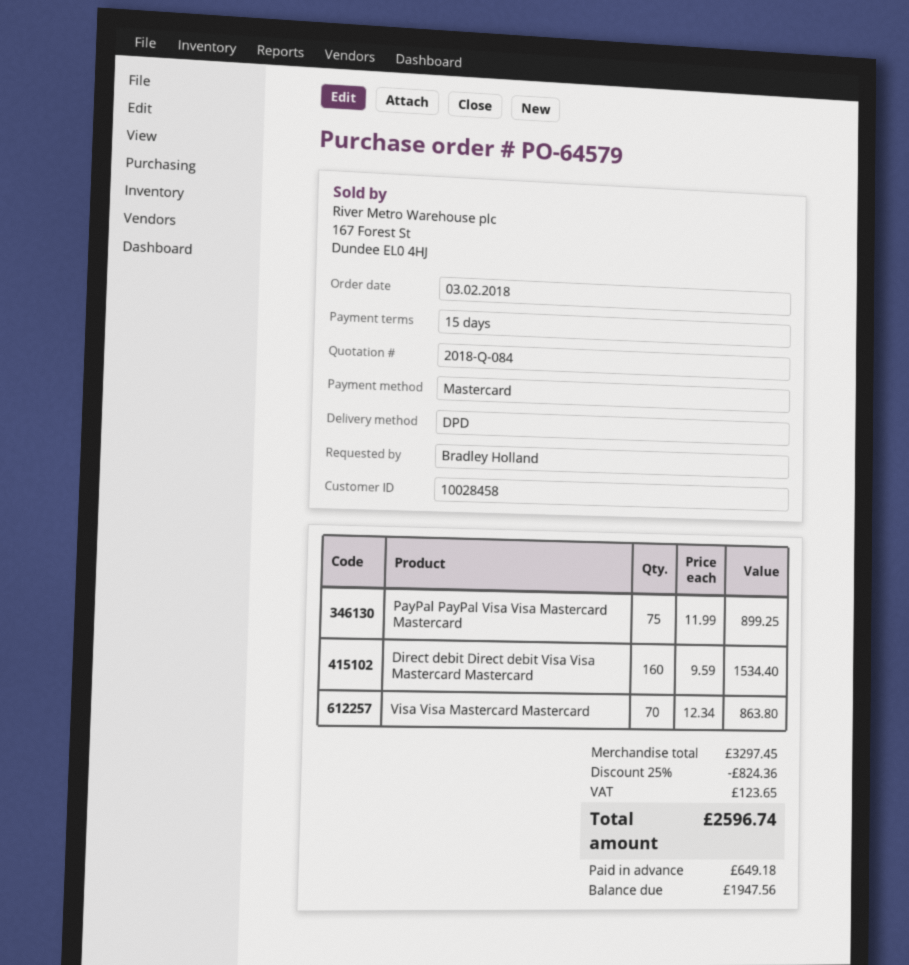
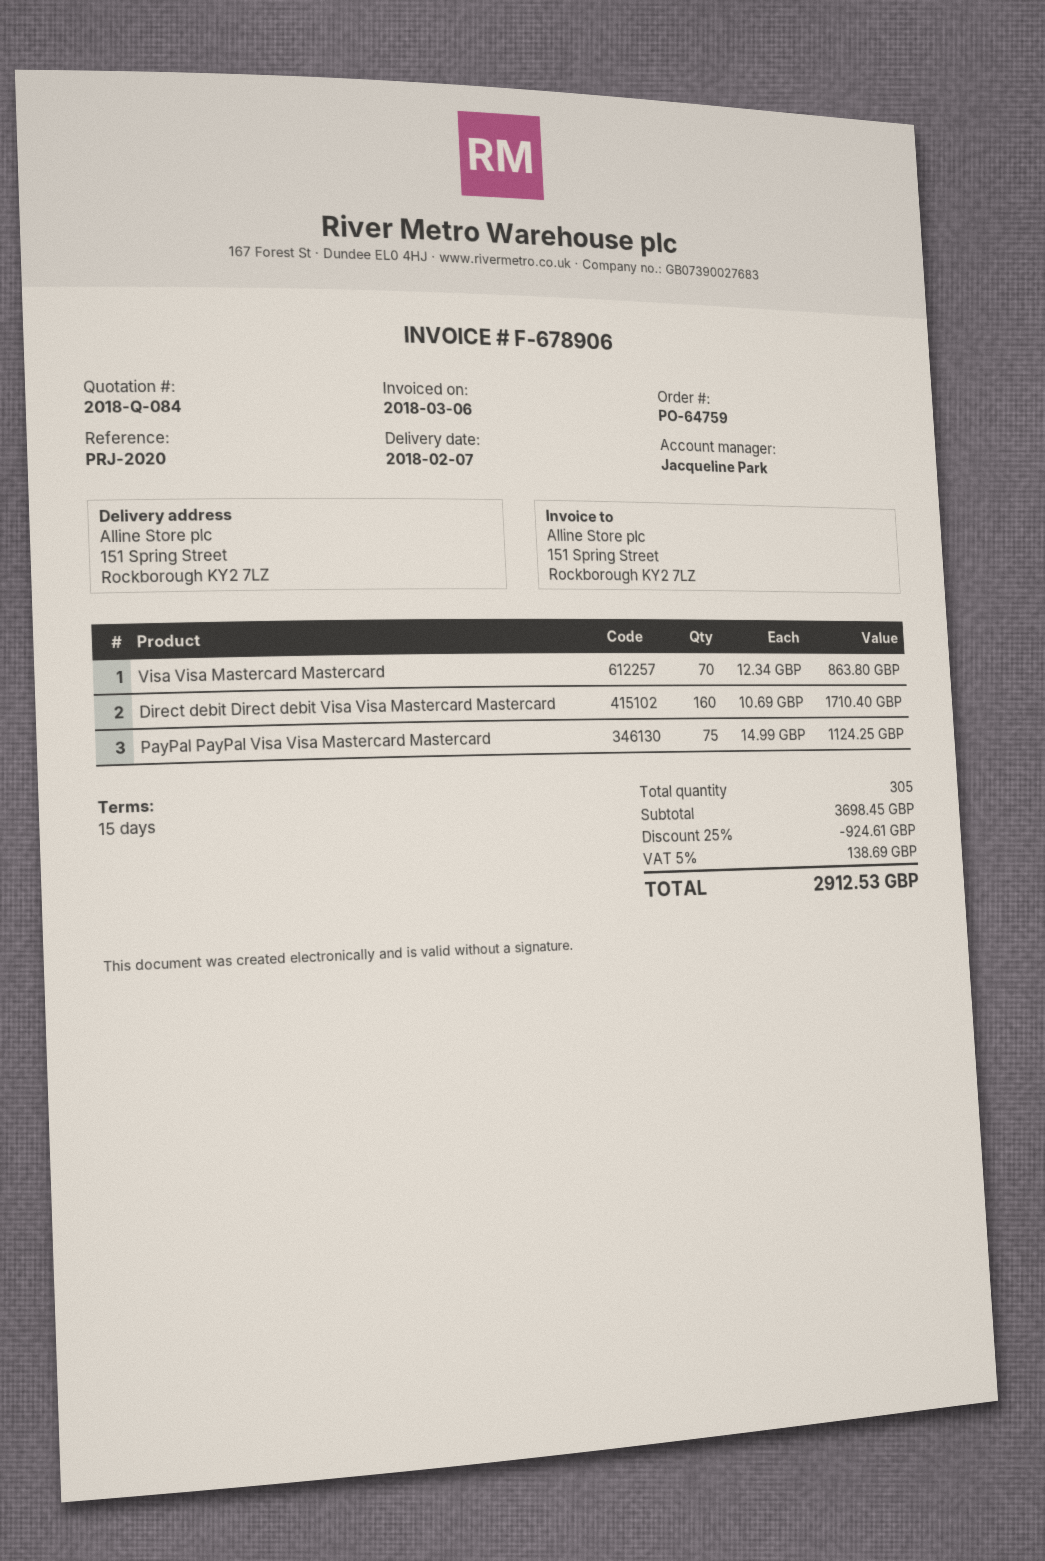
order number: PO-64579 -> PO-64759
PayPal PayPal Visa Visa Mastercard Mastercard: 75 x 11.99 = 899.25 -> 75 x 14.99 = 1124.25
Direct debit Direct debit Visa Visa Mastercard Mastercard: 160 x 9.59 = 1534.40 -> 160 x 10.69 = 1710.40
subtotal: 3297.45 -> 3698.45
discount: 25% = 824.36 -> 25% = 924.61
tax: 123.65 -> 138.69
total: 2596.74 -> 2912.53

